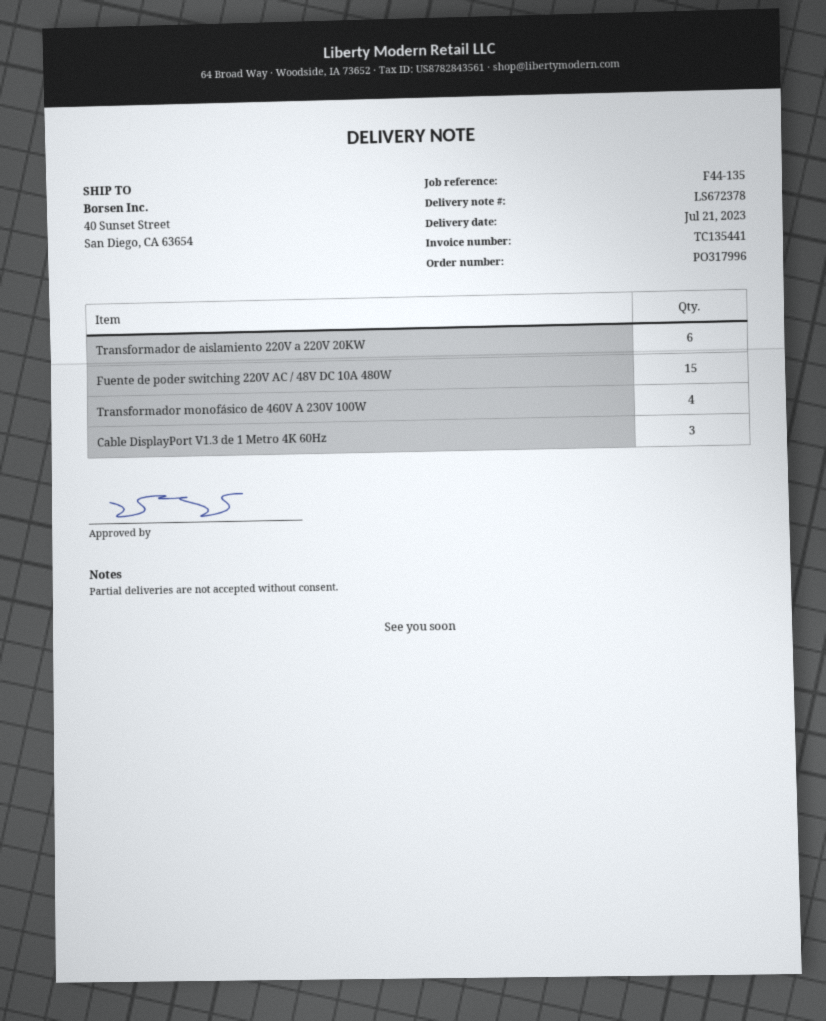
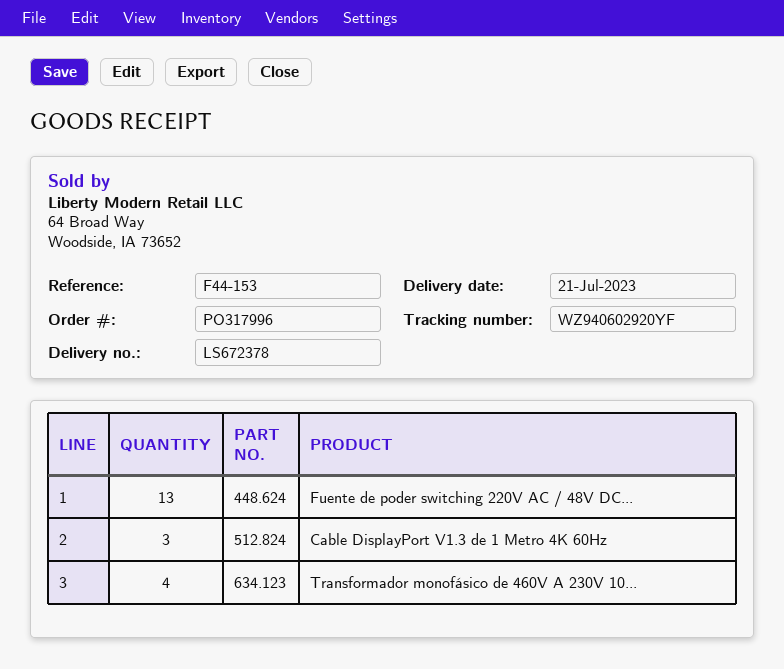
reference: F44-135 -> F44-153
Transformador de aislamiento 220V a 220V 20KW: 6 -> none
Fuente de poder switching 220V AC / 48V DC 10A 480W: 15 -> 13

